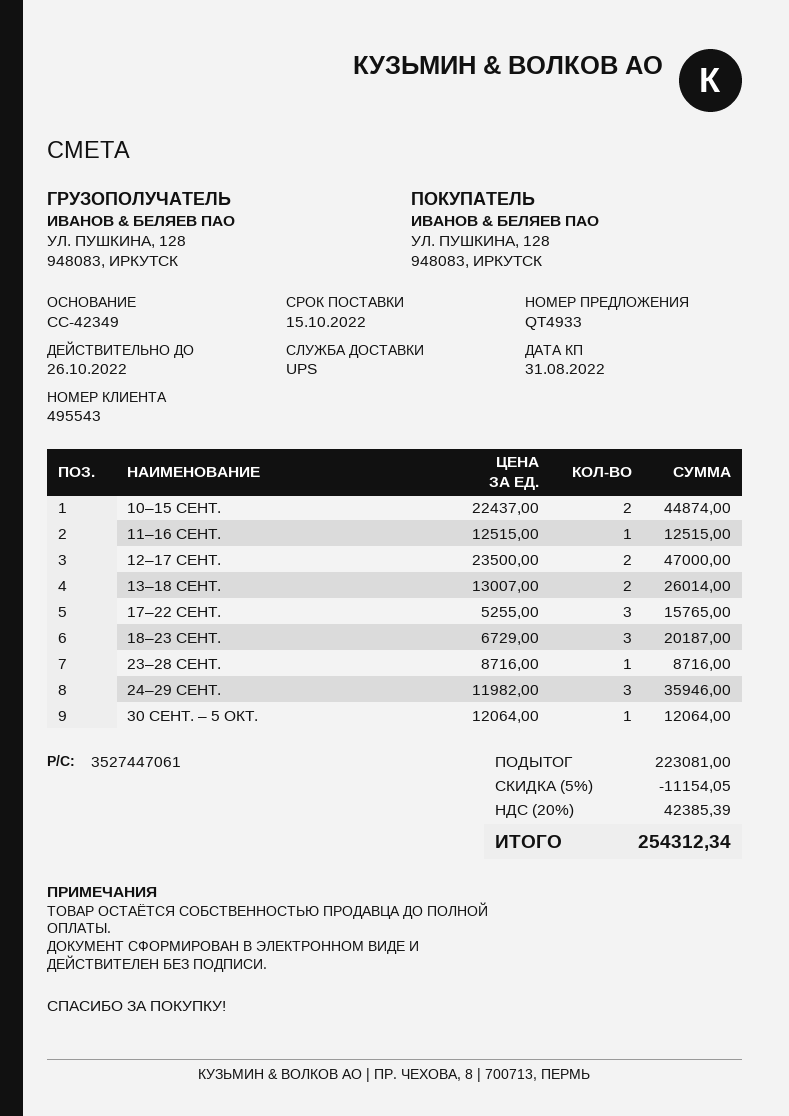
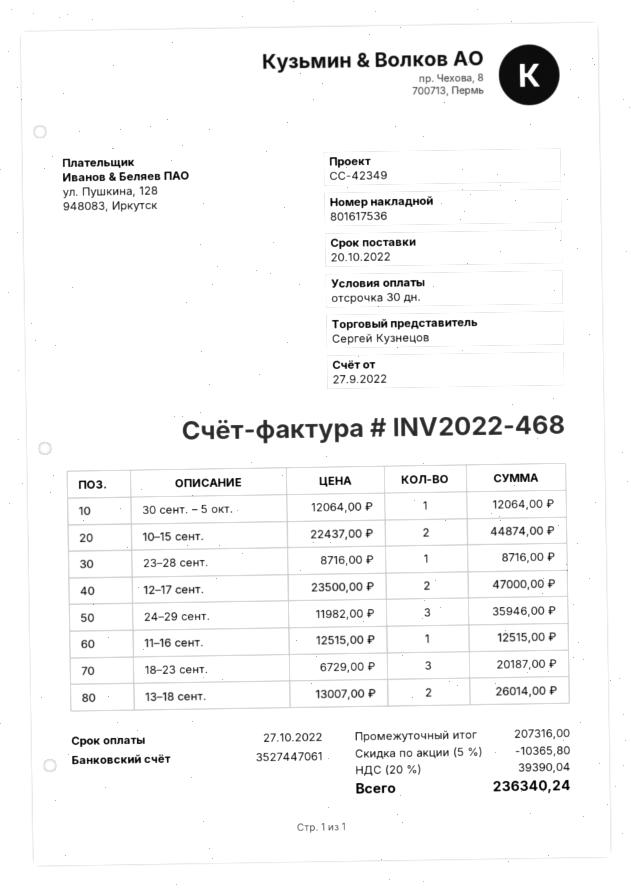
delivery date: 2022-10-15 -> 2022-10-20
17–22 СЕНТ.: 3 x 5255.00 = 15765.00 -> none
subtotal: 223081.00 -> 207316.00
discount: 5% = 11154.05 -> 5% = 10365.80
tax: 20% = 42385.39 -> 20% = 39390.04
total: 254312.34 -> 236340.24

